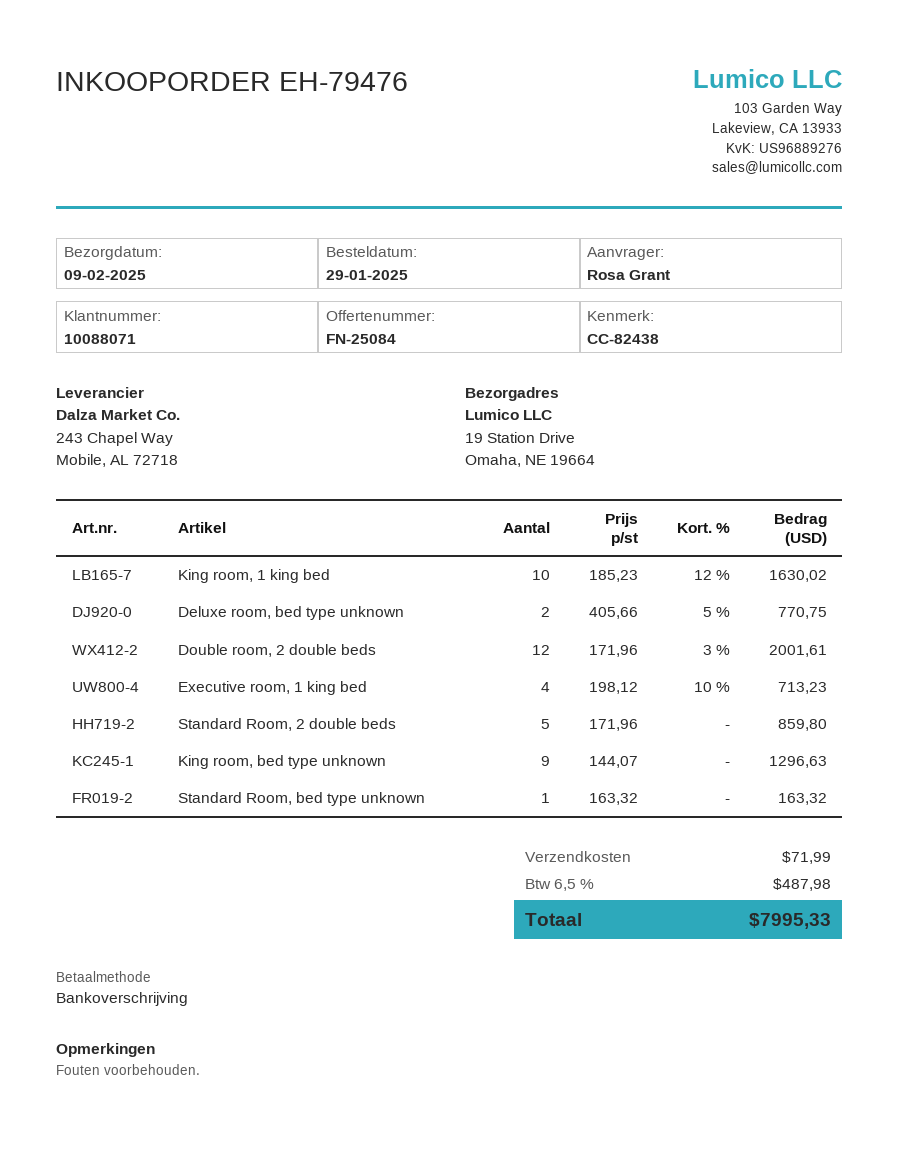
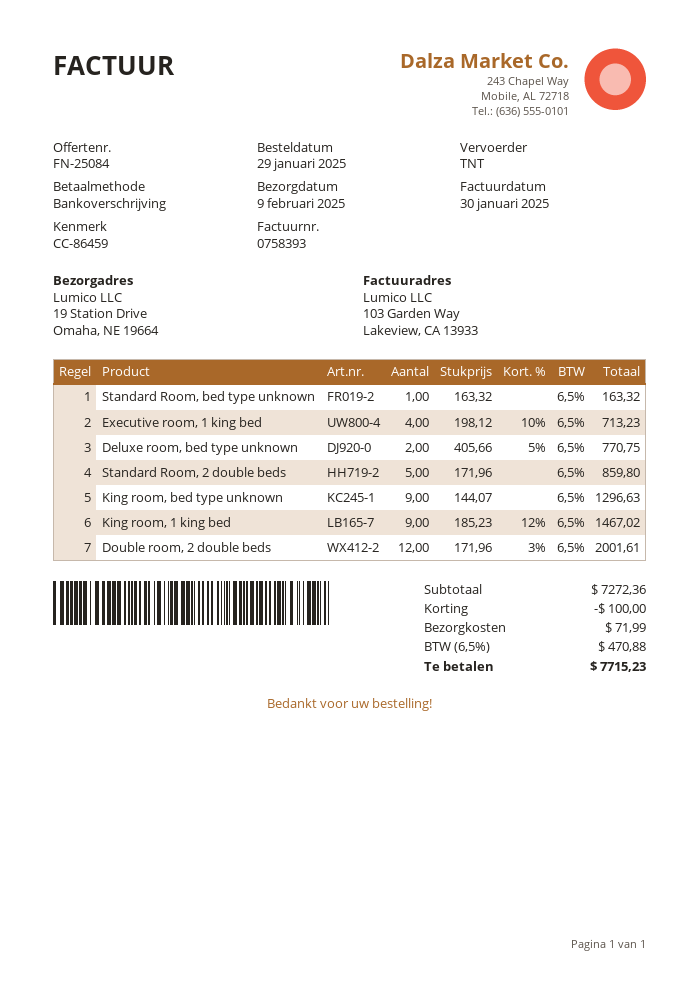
reference: CC-82438 -> CC-86459
King room, 1 king bed: 10 x 185.23 - 12% = 1630.02 -> 9 x 185.23 - 12% = 1467.02
discount: none -> 100.00
tax: 6.5% = 487.98 -> 6.5% = 470.88
total: 7995.33 -> 7715.23

